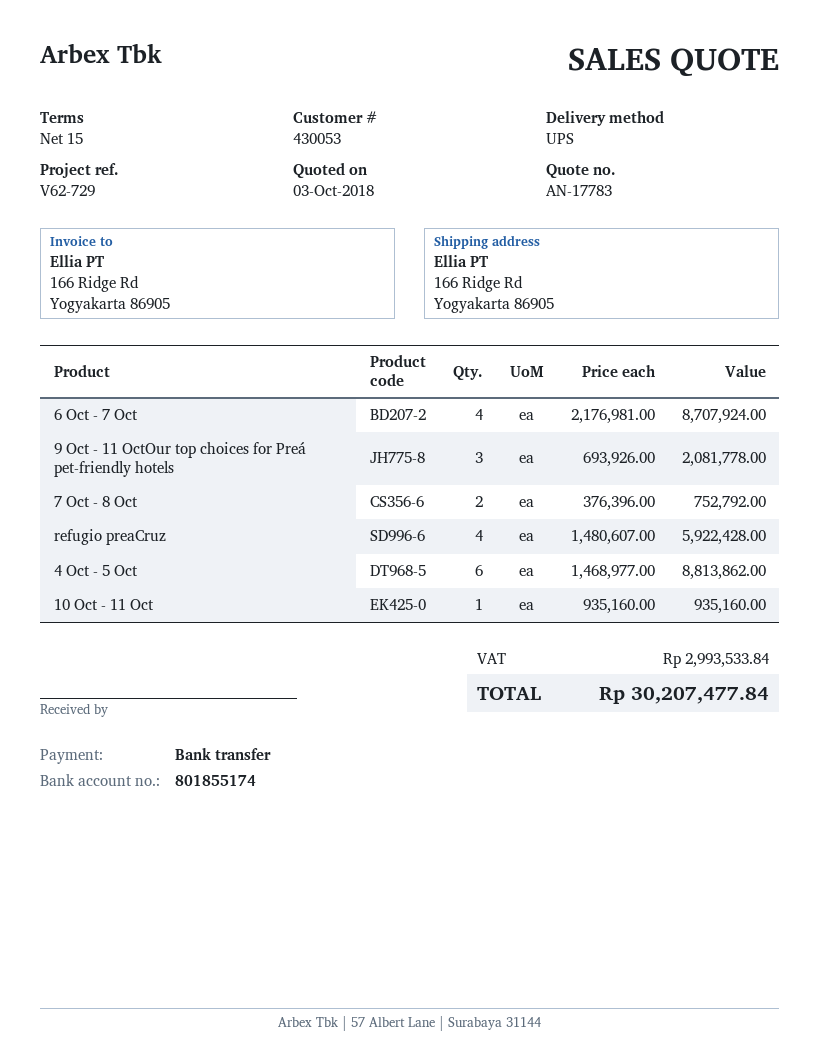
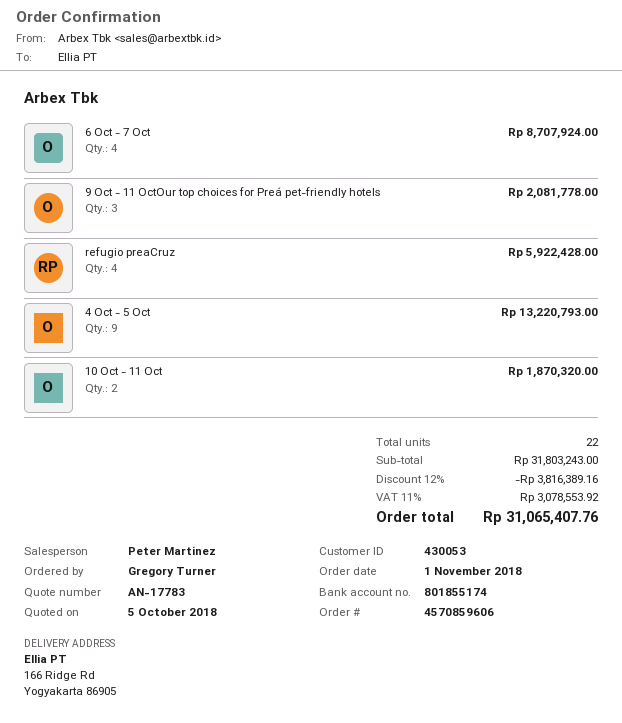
quote date: 2018-10-03 -> 2018-10-05
7 Oct - 8 Oct: 2 for 752792.00 -> none
4 Oct - 5 Oct: 6 for 8813862.00 -> 9 for 13220793.00
10 Oct - 11 Oct: 1 for 935160.00 -> 2 for 1870320.00
discount: none -> 12% = 3816389.16
tax: 2993533.84 -> 3078553.92
total: 30207477.84 -> 31065407.76

